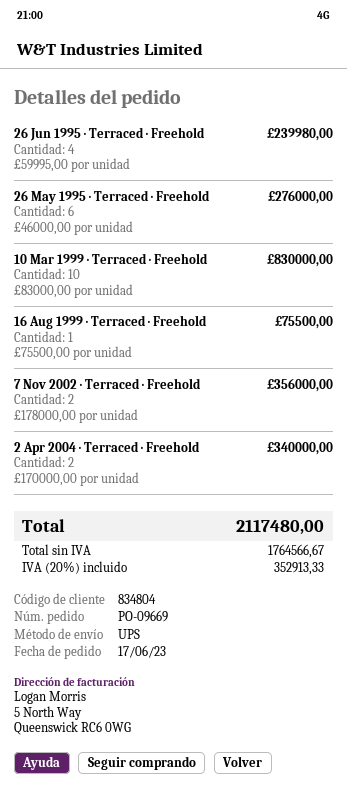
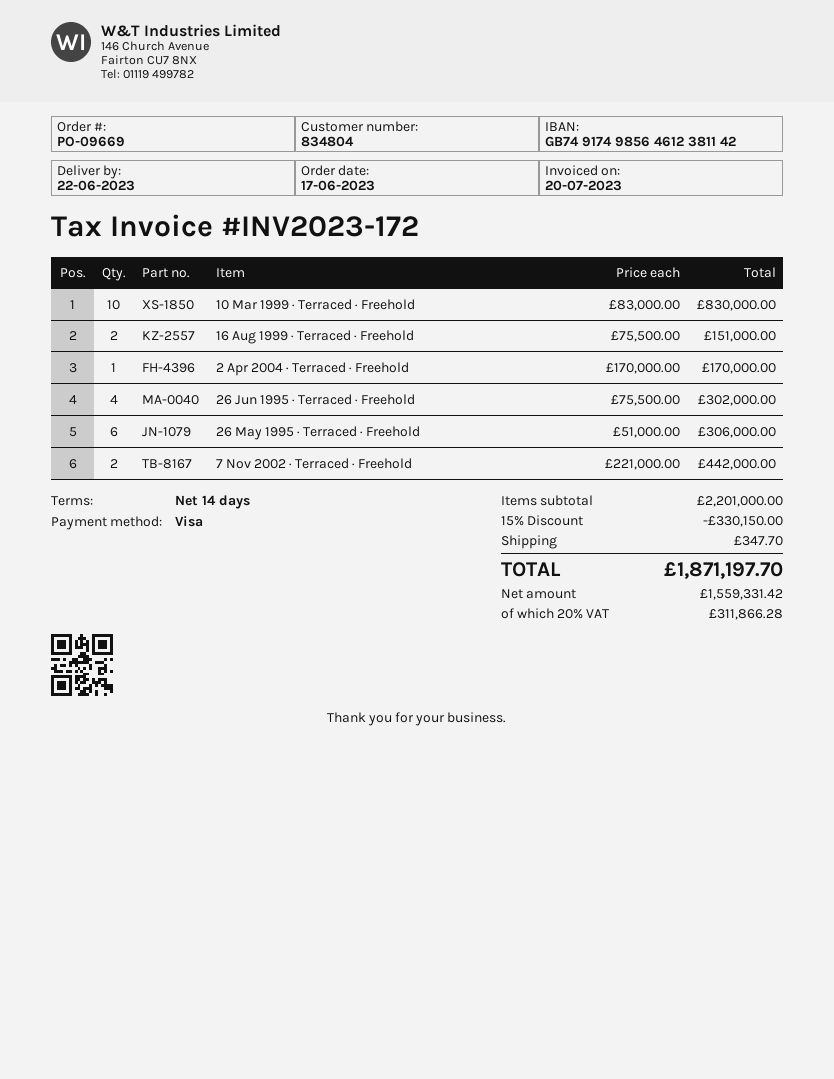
26 Jun 1995 · Terraced · Freehold: 4 x 59995.00 = 239980.00 -> 4 x 75500.00 = 302000.00
26 May 1995 · Terraced · Freehold: 6 x 46000.00 = 276000.00 -> 6 x 51000.00 = 306000.00
16 Aug 1999 · Terraced · Freehold: 1 x 75500.00 = 75500.00 -> 2 x 75500.00 = 151000.00
7 Nov 2002 · Terraced · Freehold: 2 x 178000.00 = 356000.00 -> 2 x 221000.00 = 442000.00
2 Apr 2004 · Terraced · Freehold: 2 x 170000.00 = 340000.00 -> 1 x 170000.00 = 170000.00
discount: none -> 15% = 330150.00
shipping: none -> 347.70
net: 1764566.67 -> 1559331.42
tax: 20% = 352913.33 -> 20% = 311866.28
total: 2117480.00 -> 1871197.70

